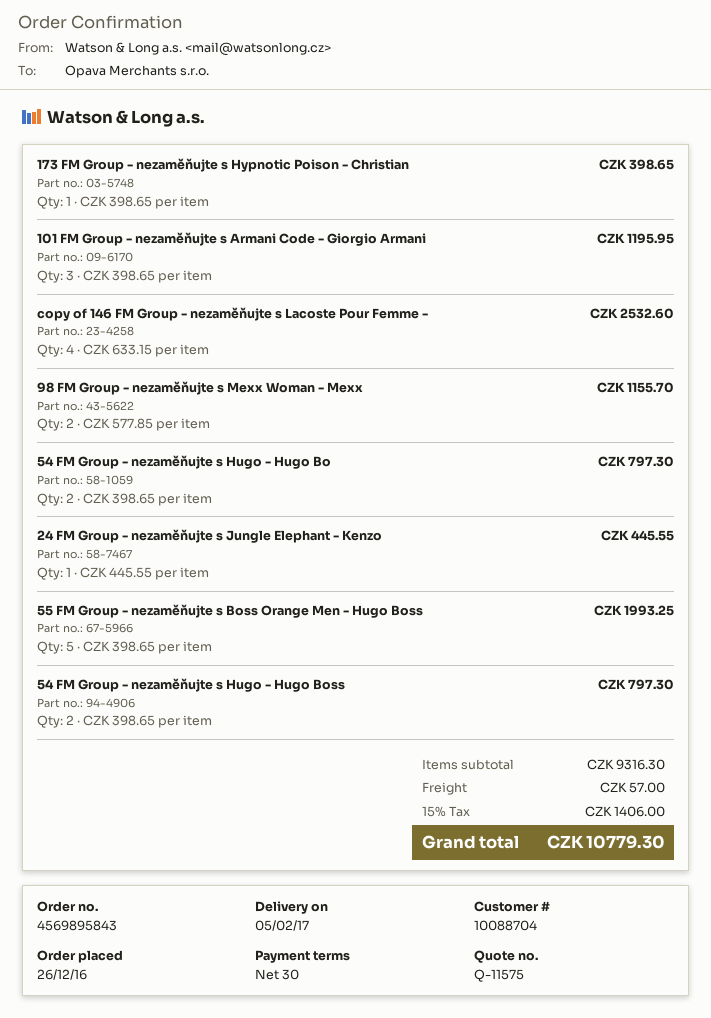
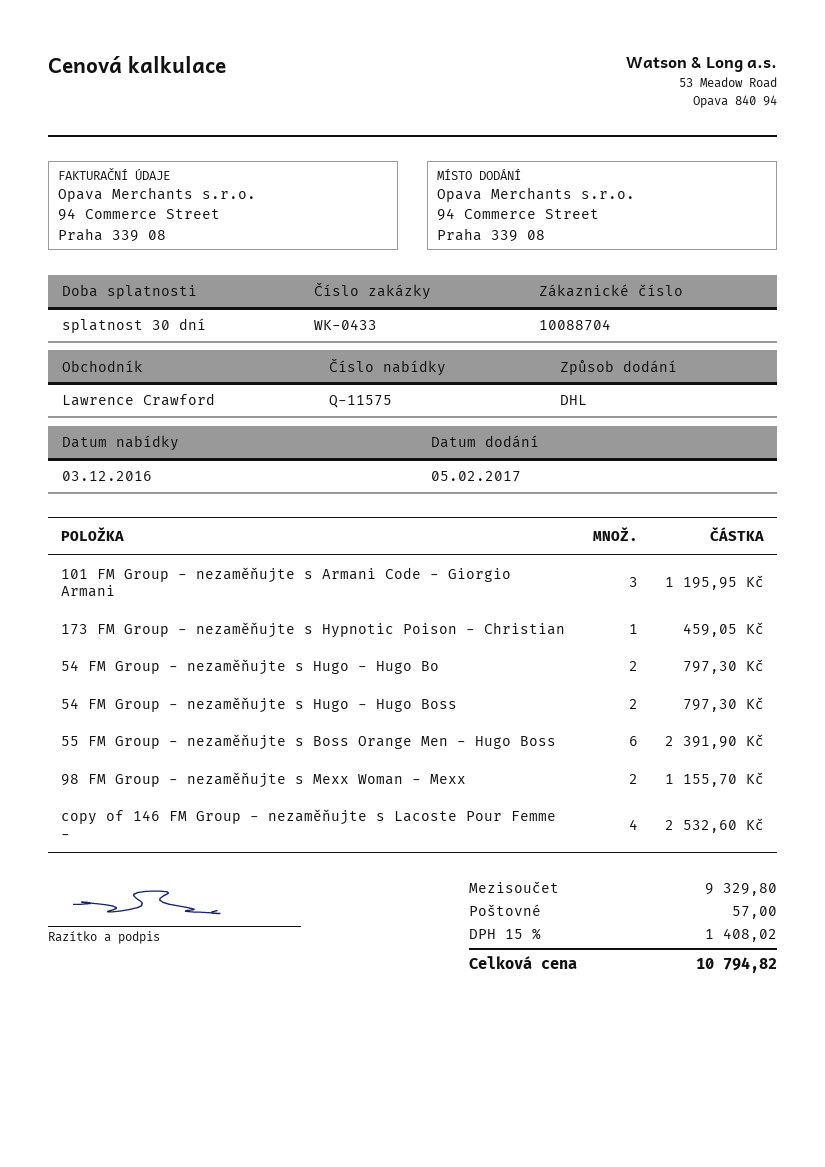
173 FM Group - nezaměňujte s Hypnotic Poison - Christian: 1 for 398.65 -> 1 for 459.05
24 FM Group - nezaměňujte s Jungle Elephant - Kenzo: 1 for 445.55 -> none
55 FM Group - nezaměňujte s Boss Orange Men - Hugo Boss: 5 for 1993.25 -> 6 for 2391.90
subtotal: 9316.30 -> 9329.80
tax: 15% = 1406.00 -> 15% = 1408.02
total: 10779.30 -> 10794.82

